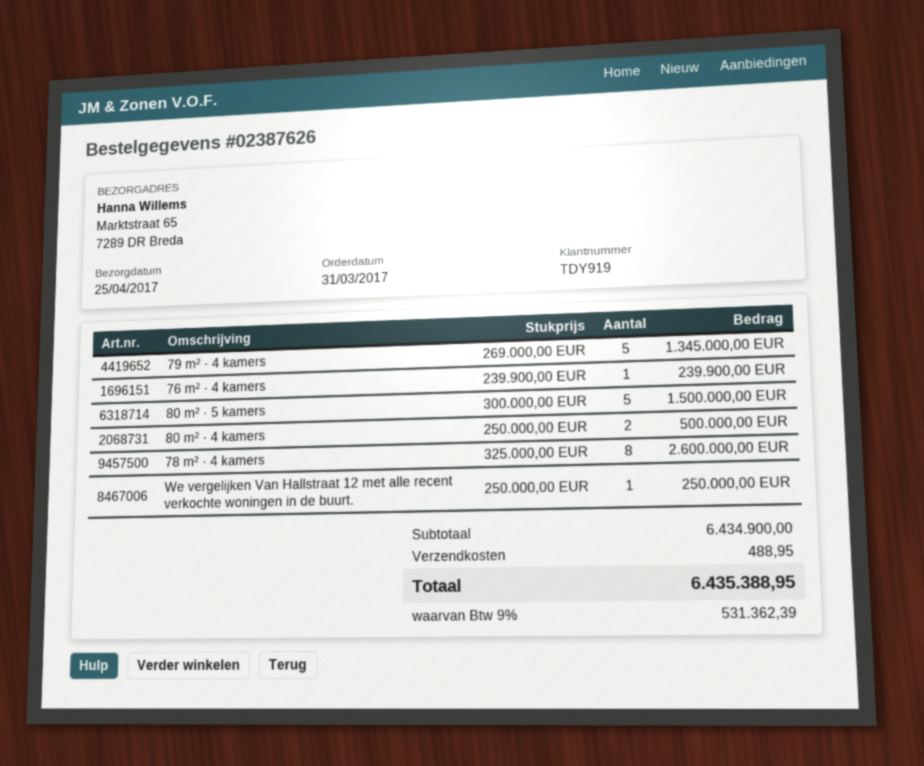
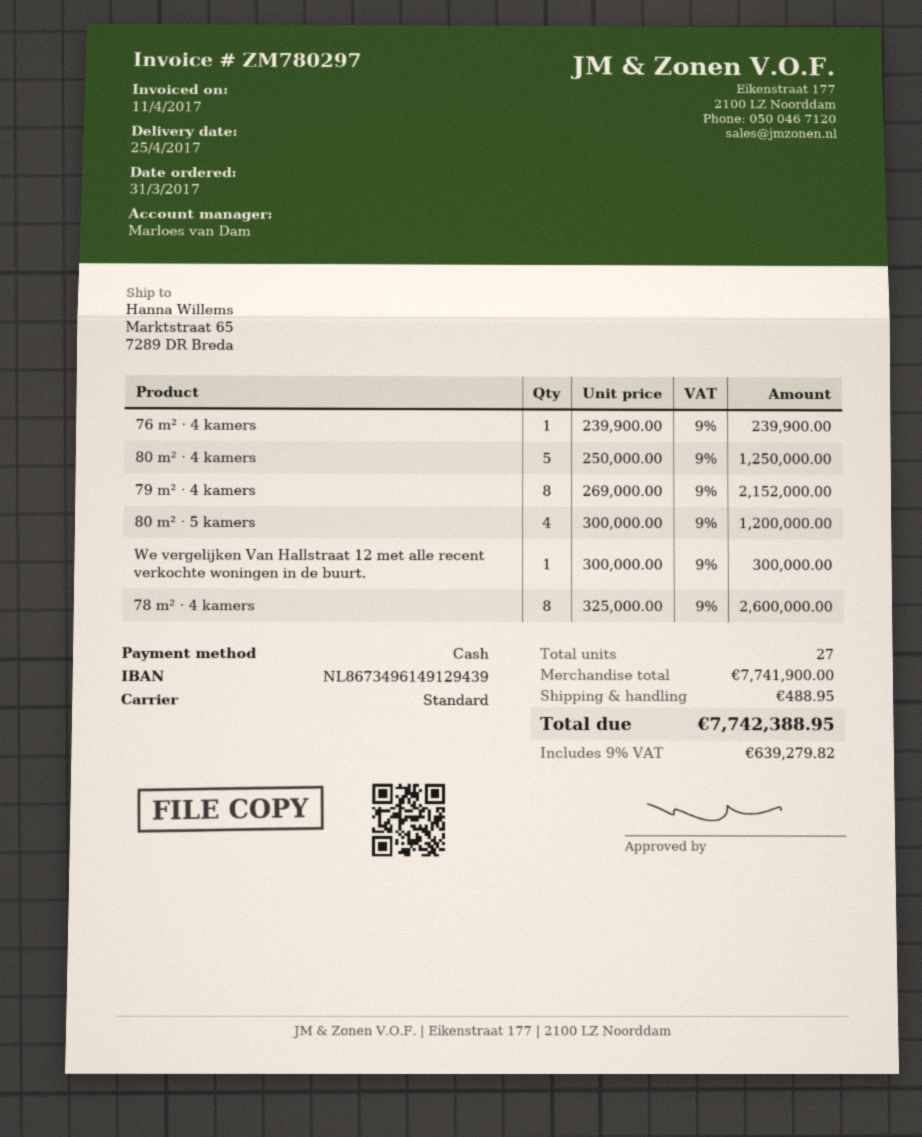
79 m² · 4 kamers: 5 x 269000.00 = 1345000.00 -> 8 x 269000.00 = 2152000.00
80 m² · 5 kamers: 5 x 300000.00 = 1500000.00 -> 4 x 300000.00 = 1200000.00
80 m² · 4 kamers: 2 x 250000.00 = 500000.00 -> 5 x 250000.00 = 1250000.00
We vergelijken Van Hallstraat 12 met alle recent verkochte woningen in de buurt.: 1 x 250000.00 = 250000.00 -> 1 x 300000.00 = 300000.00
subtotal: 6434900.00 -> 7741900.00
tax: 9% = 531362.39 -> 9% = 639279.82
total: 6435388.95 -> 7742388.95

